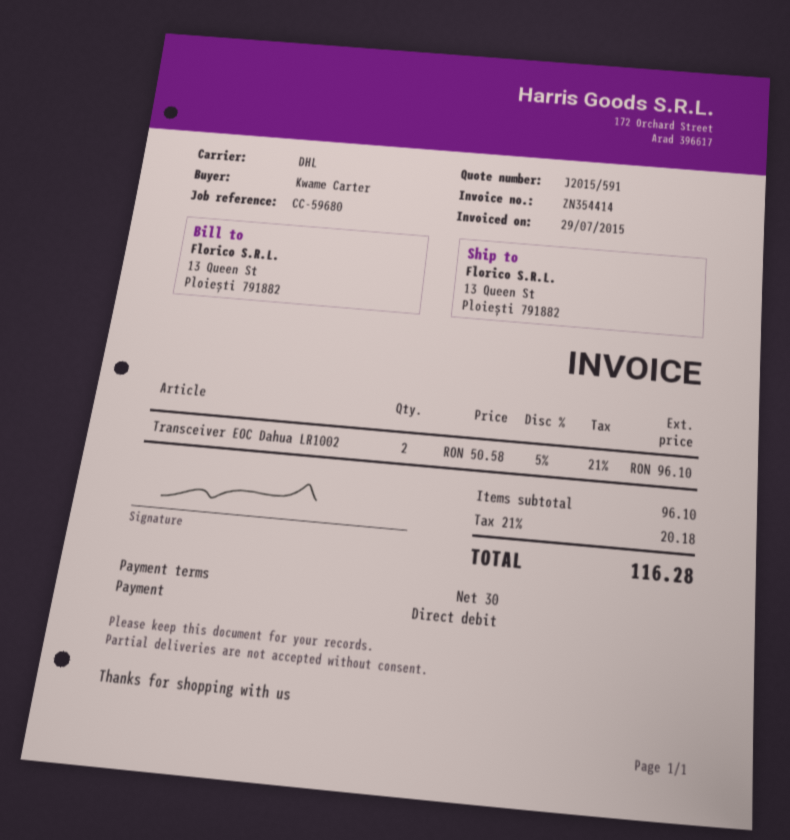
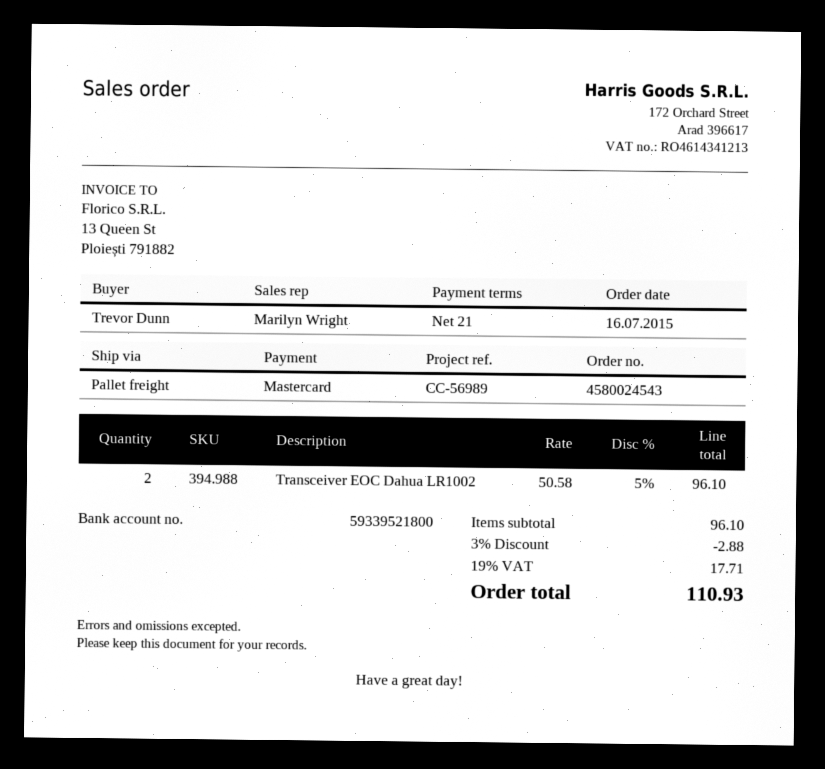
payment terms: 30 days -> 21 days
reference: CC-59680 -> CC-56989
ordered by: Kwame Carter -> Trevor Dunn
payment method: direct debit -> Mastercard
shipping method: DHL -> pallet freight
discount: none -> 3% = 2.88
tax: 21% = 20.18 -> 19% = 17.71
total: 116.28 -> 110.93

